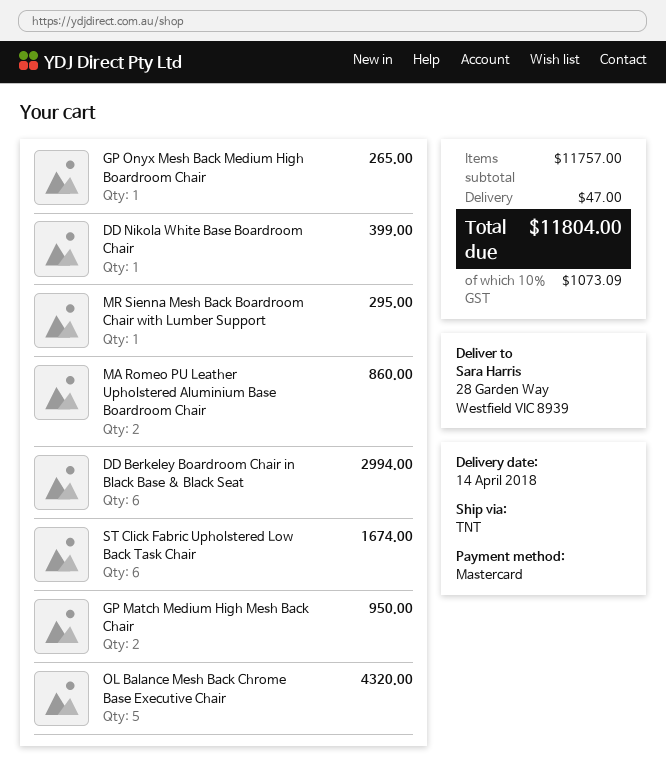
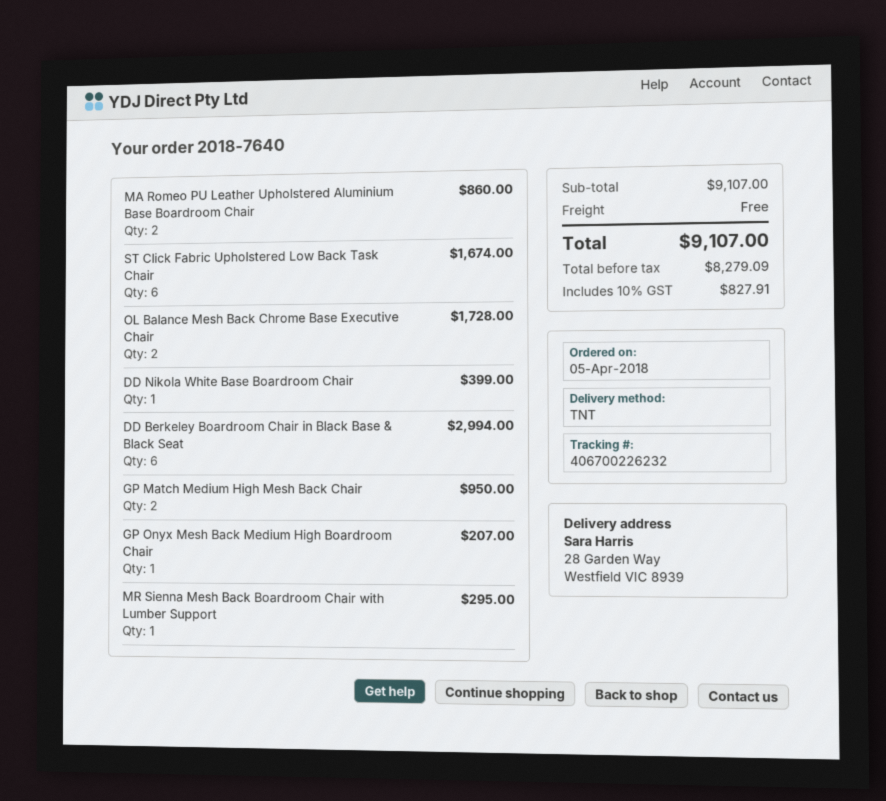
GP Onyx Mesh Back Medium High Boardroom Chair: 1 for 265.00 -> 1 for 207.00
OL Balance Mesh Back Chrome Base Executive Chair: 5 for 4320.00 -> 2 for 1728.00
subtotal: 11757.00 -> 9107.00
shipping: 47.00 -> 0.00
tax: 10% = 1073.09 -> 10% = 827.91
total: 11804.00 -> 9107.00

